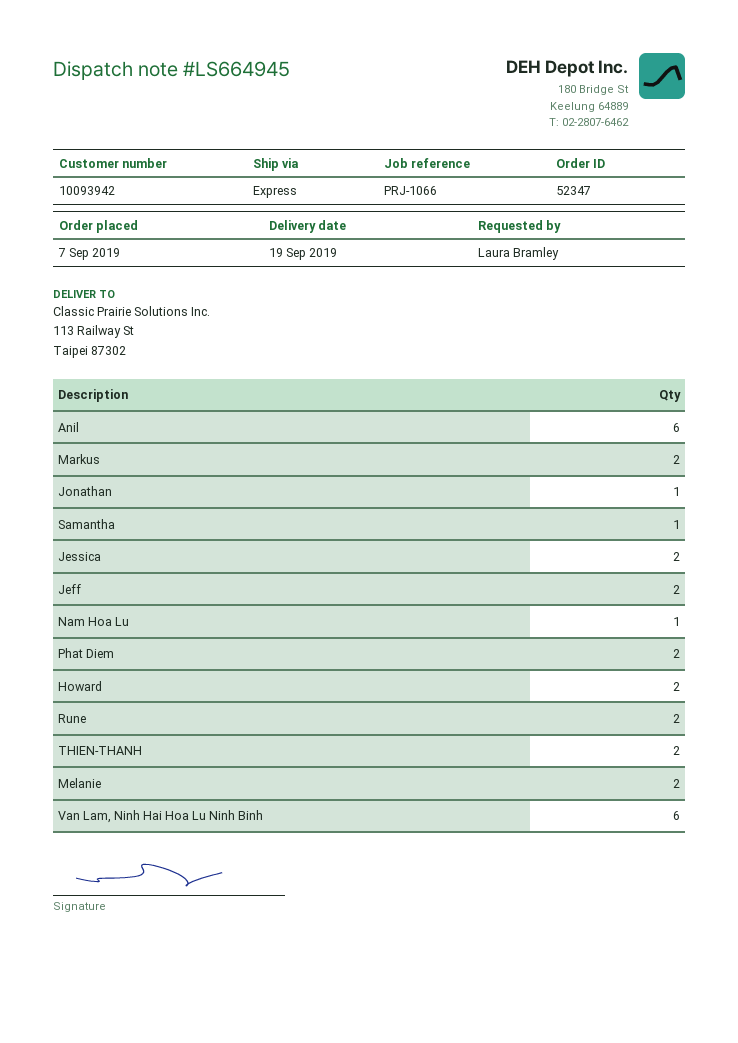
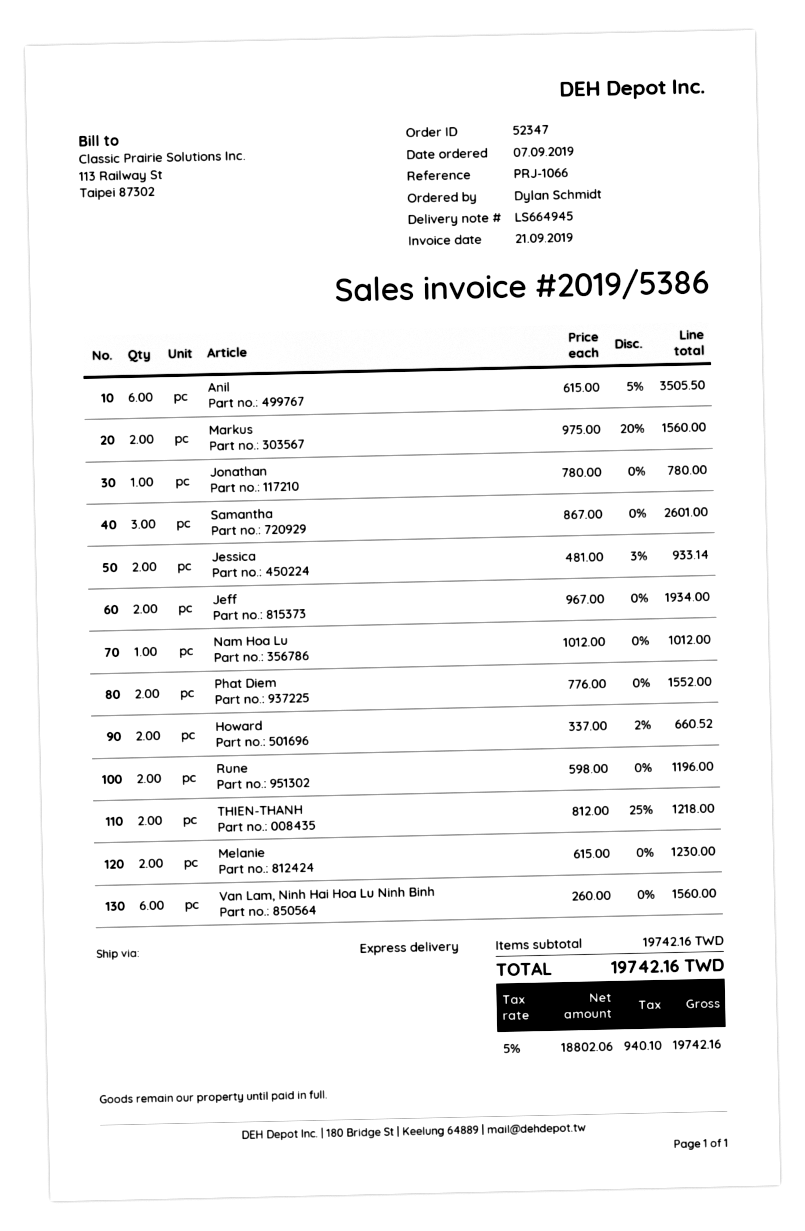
ordered by: Laura Bramley -> Dylan Schmidt
Samantha: 1 -> 3

